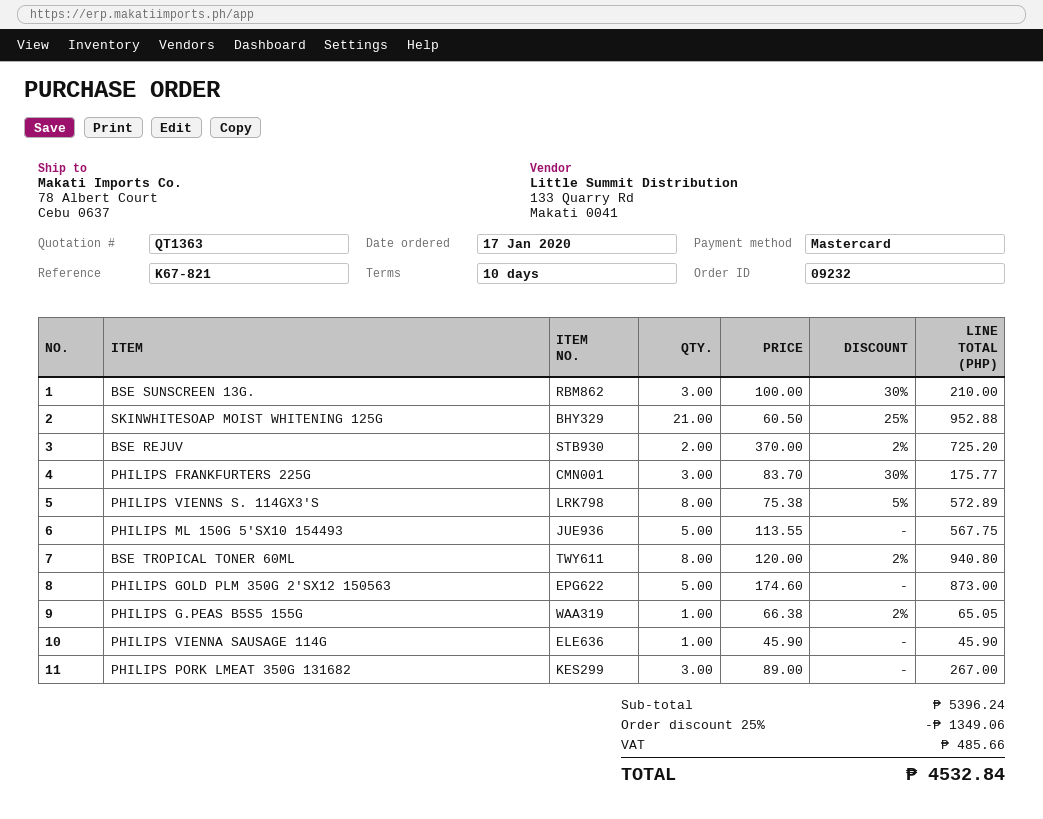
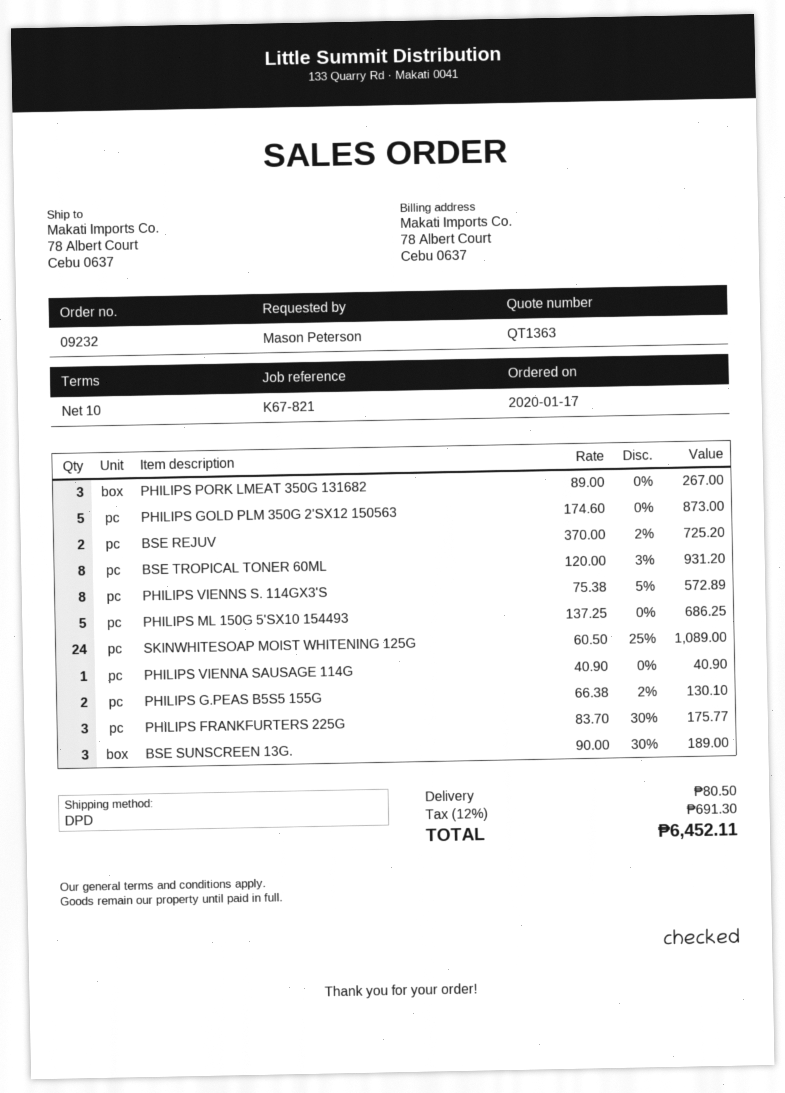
BSE SUNSCREEN 13G.: 3 x 100.00 - 30% = 210.00 -> 3 x 90.00 - 30% = 189.00
SKINWHITESOAP MOIST WHITENING 125G: 21 x 60.50 - 25% = 952.88 -> 24 x 60.50 - 25% = 1089.00
PHILIPS ML 150G 5'SX10 154493: 5 x 113.55 = 567.75 -> 5 x 137.25 = 686.25
BSE TROPICAL TONER 60ML: 8 x 120.00 - 2% = 940.80 -> 8 x 120.00 - 3% = 931.20
PHILIPS G.PEAS B5S5 155G: 1 x 66.38 - 2% = 65.05 -> 2 x 66.38 - 2% = 130.10
PHILIPS VIENNA SAUSAGE 114G: 1 x 45.90 = 45.90 -> 1 x 40.90 = 40.90
discount: 25% = 1349.06 -> none
shipping: none -> 80.50
tax: 485.66 -> 691.30
total: 4532.84 -> 6452.11

